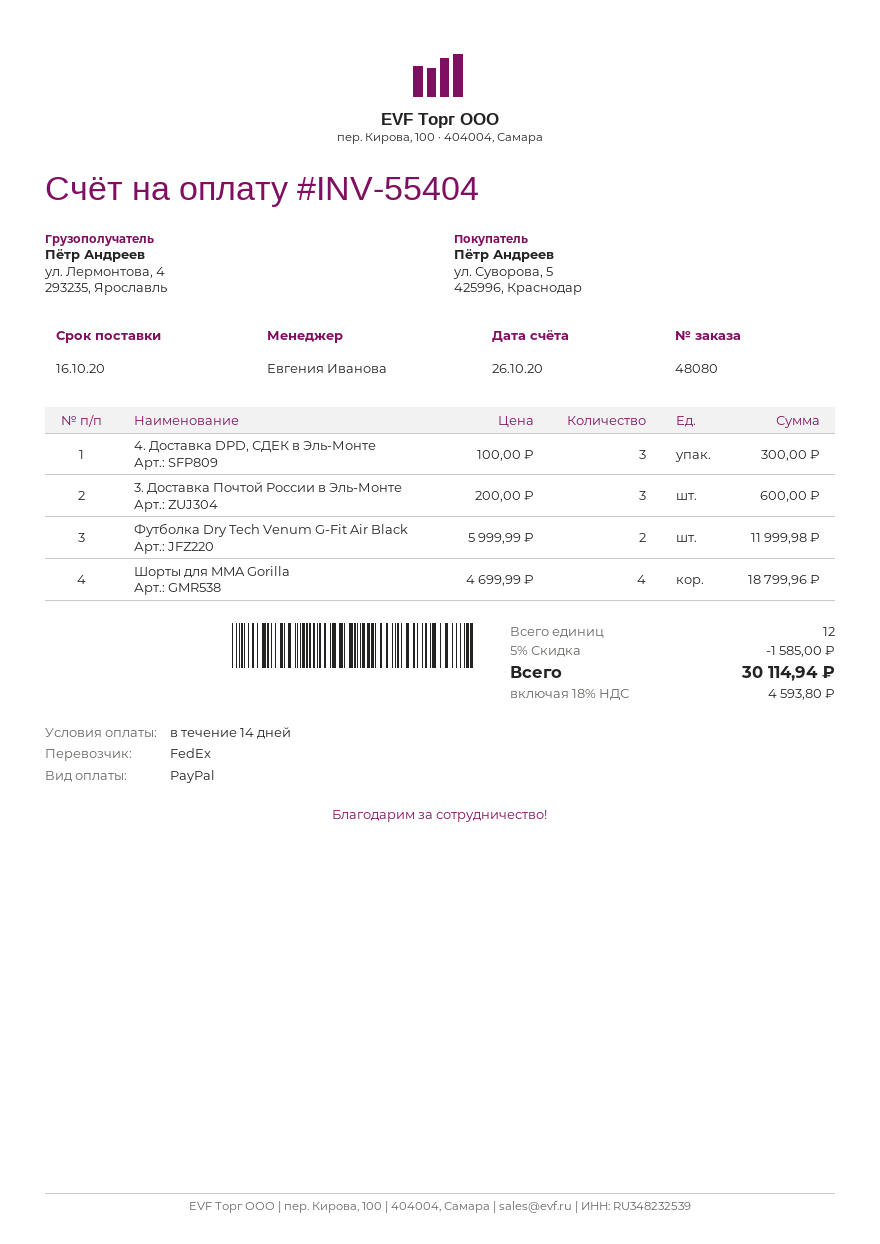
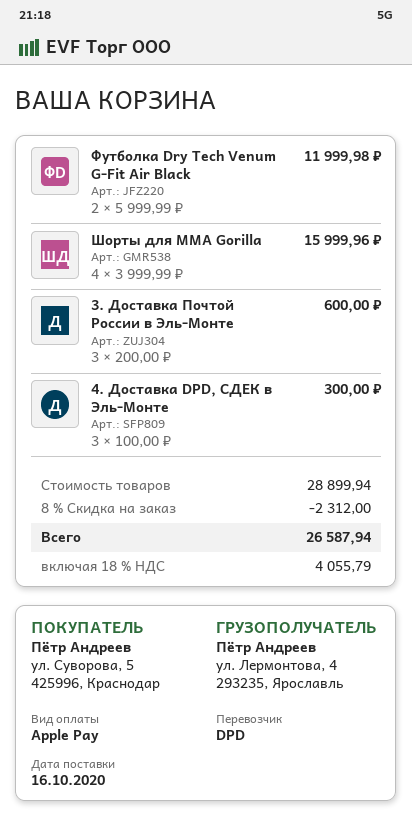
payment method: PayPal -> Apple Pay
shipping method: FedEx -> DPD
Шорты для MMA Gorilla: 4 x 4699.99 = 18799.96 -> 4 x 3999.99 = 15999.96
discount: 5% = 1585.00 -> 8% = 2312.00
tax: 18% = 4593.80 -> 18% = 4055.79
total: 30114.94 -> 26587.94

